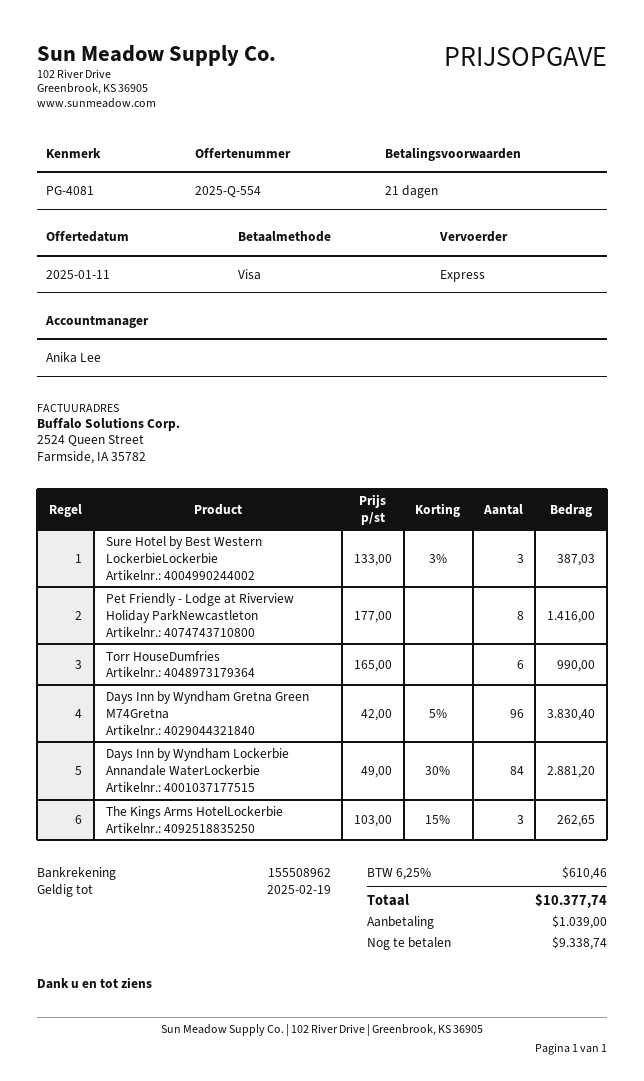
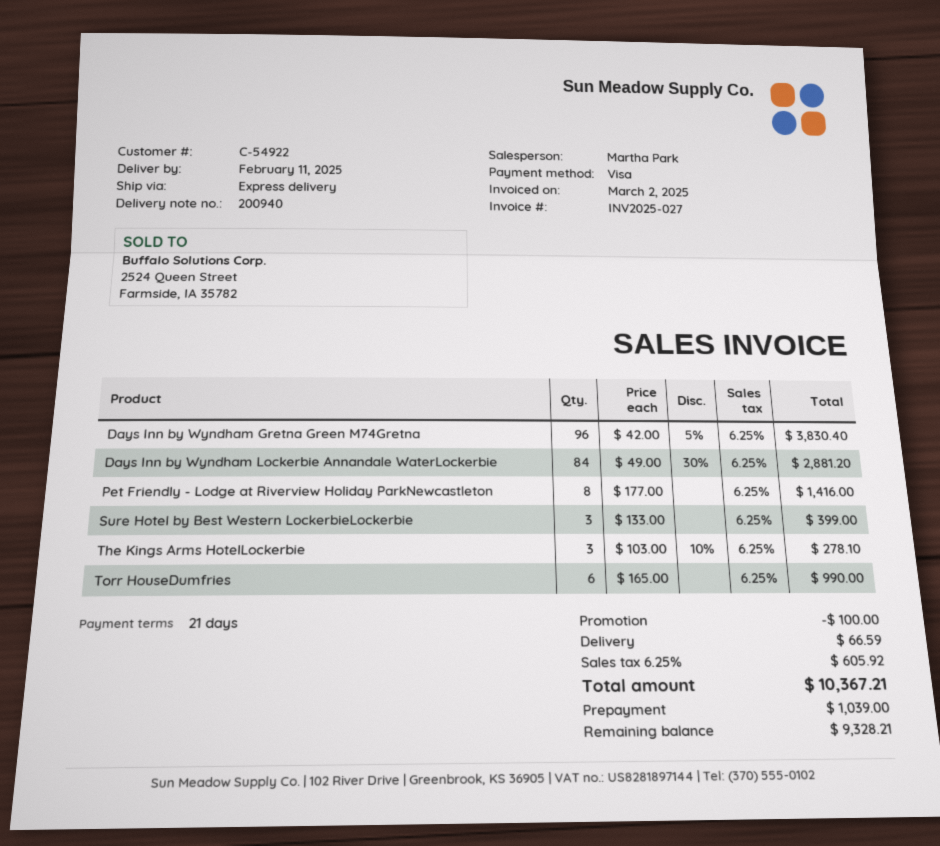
sales rep: Anika Lee -> Martha Park
Sure Hotel by Best Western LockerbieLockerbie: 3 x 133.00 - 3% = 387.03 -> 3 x 133.00 = 399.00
The Kings Arms HotelLockerbie: 3 x 103.00 - 15% = 262.65 -> 3 x 103.00 - 10% = 278.10
discount: none -> 100.00
shipping: none -> 66.59
tax: 6.25% = 610.46 -> 6.25% = 605.92
total: 10377.74 -> 10367.21
balance: 9338.74 -> 9328.21

